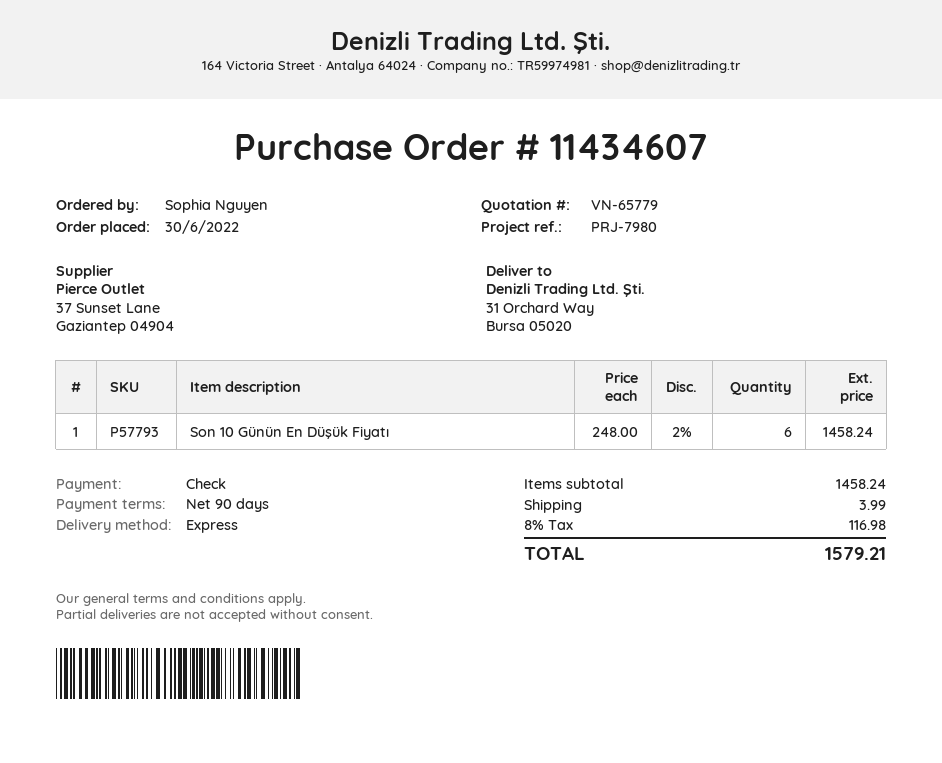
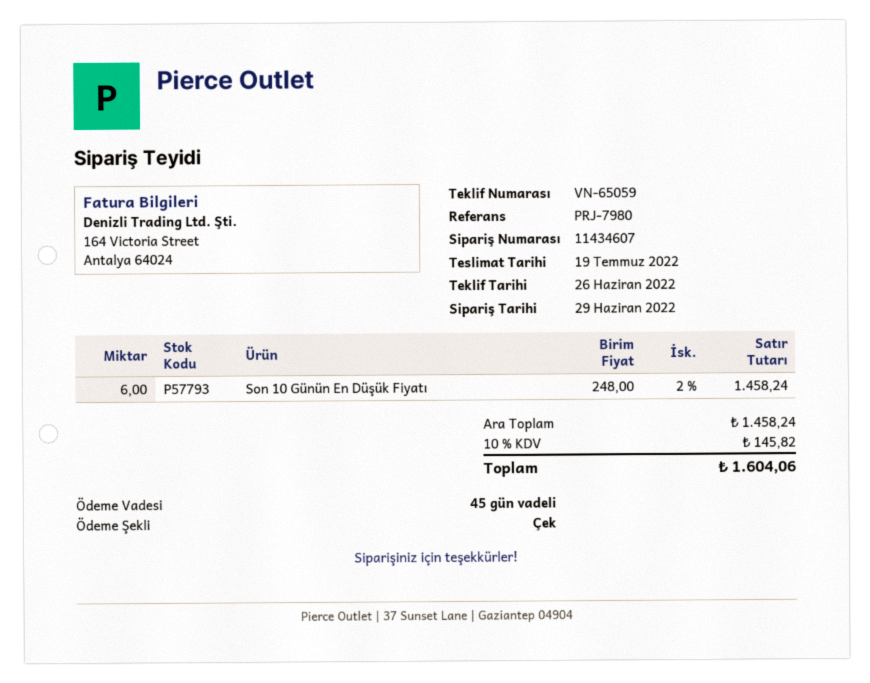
quote number: VN-65779 -> VN-65059
order date: 2022-06-30 -> 2022-06-29
payment terms: 90 days -> 45 days
shipping: 3.99 -> none
tax: 8% = 116.98 -> 10% = 145.82
total: 1579.21 -> 1604.06

